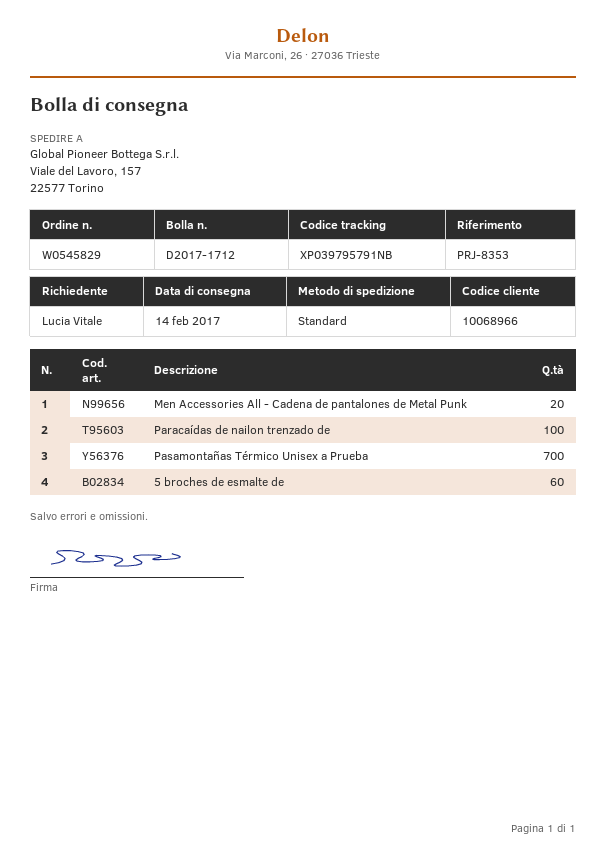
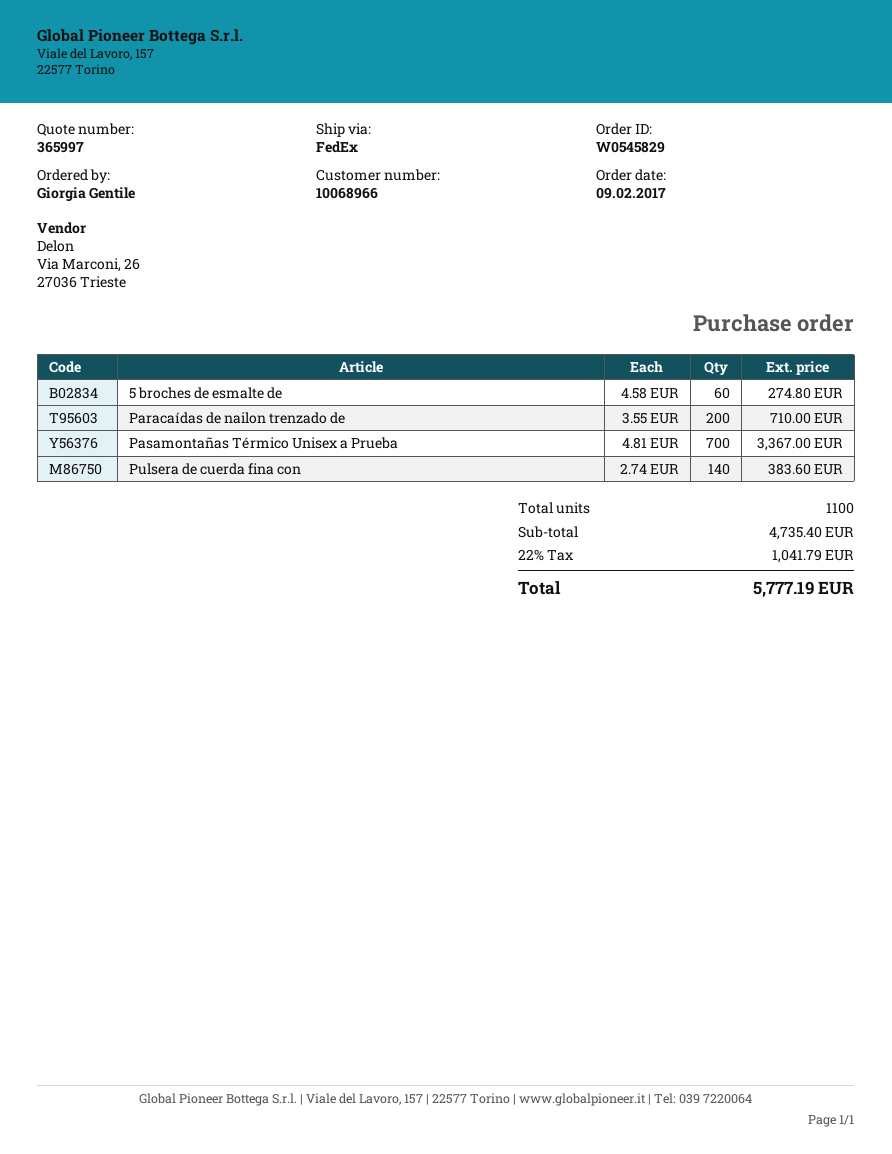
ordered by: Lucia Vitale -> Giorgia Gentile
shipping method: standard -> FedEx
Men Accessories All - Cadena de pantalones de Metal Punk: 20 -> none
Paracaídas de nailon trenzado de: 100 -> 200
Pulsera de cuerda fina con: none -> 140

